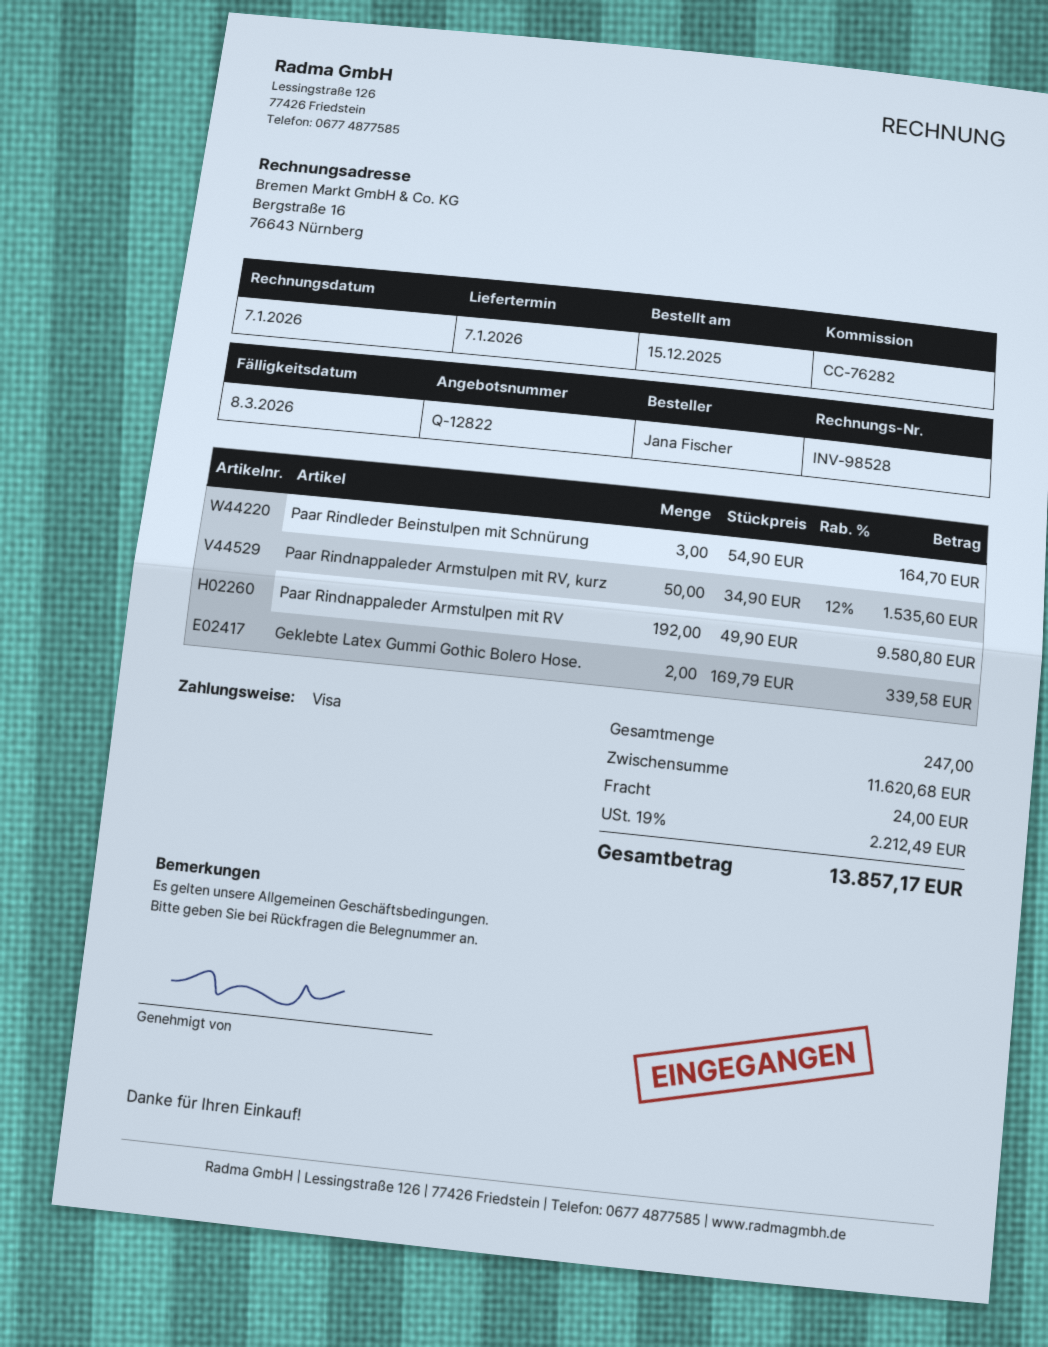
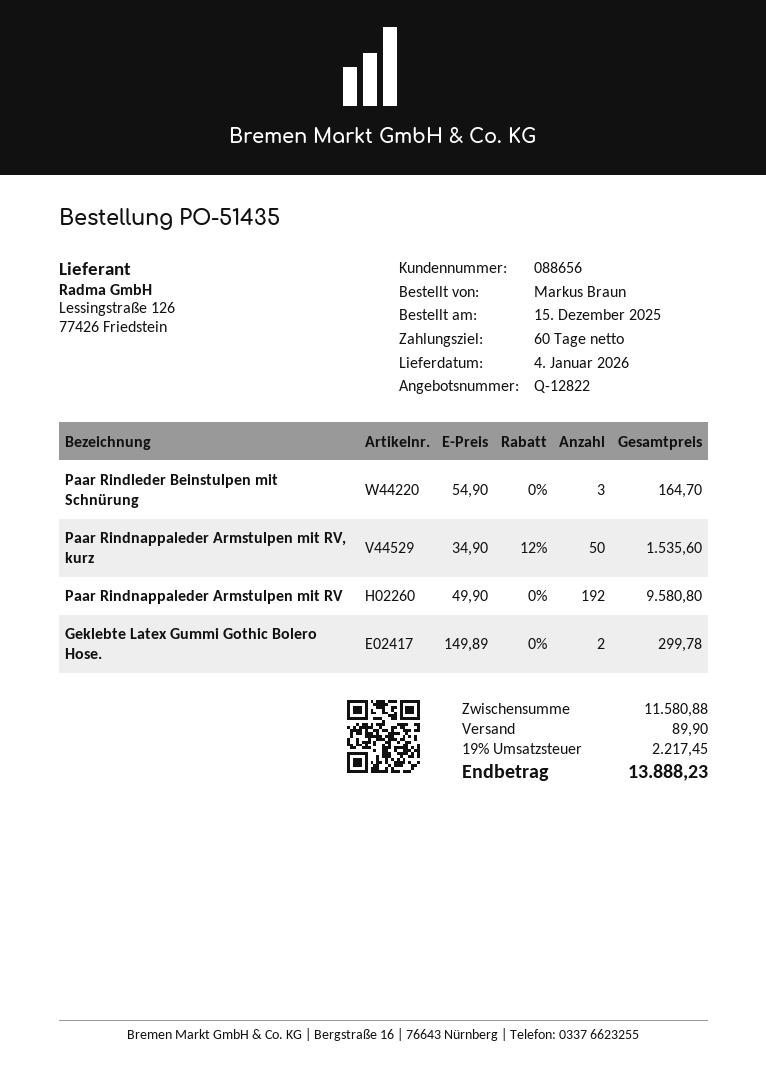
delivery date: 2026-01-07 -> 2026-01-04
ordered by: Jana Fischer -> Markus Braun
Geklebte Latex Gummi Gothic Bolero Hose.: 2 x 169.79 = 339.58 -> 2 x 149.89 = 299.78
subtotal: 11620.68 -> 11580.88
shipping: 24.00 -> 89.90
tax: 19% = 2212.49 -> 19% = 2217.45
total: 13857.17 -> 13888.23

